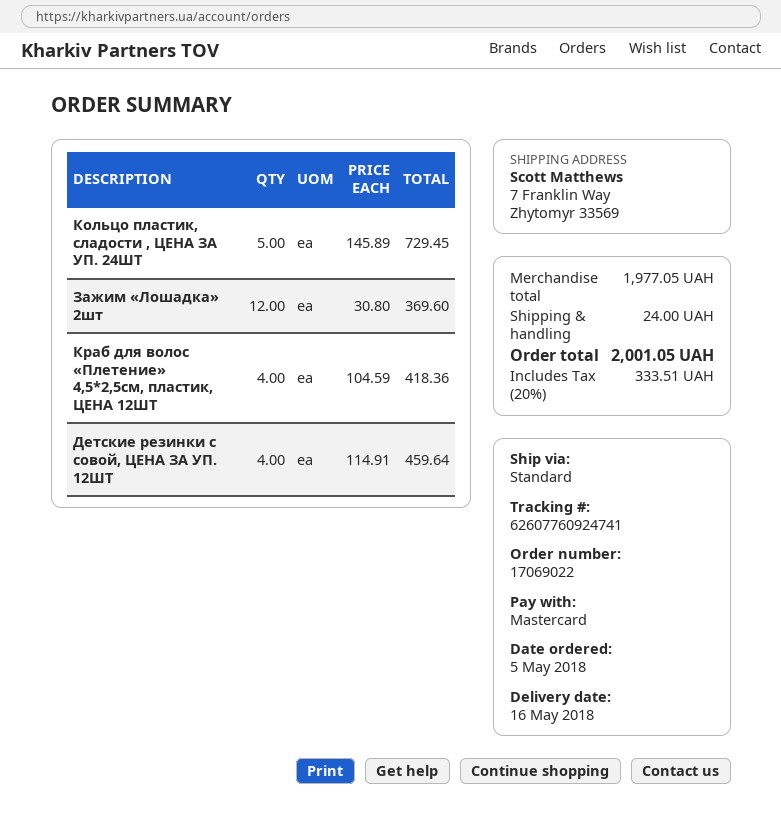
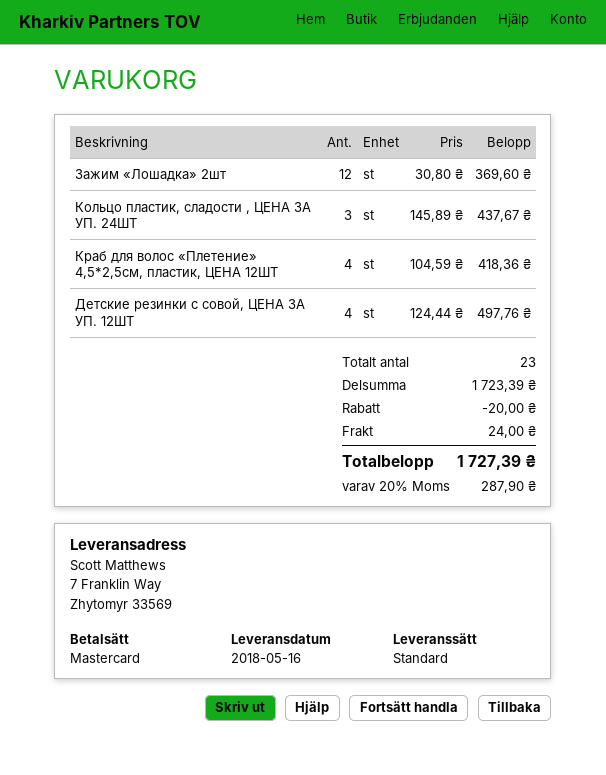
Кольцо пластик, сладости , ЦЕНА ЗА УП. 24ШТ: 5 x 145.89 = 729.45 -> 3 x 145.89 = 437.67
Детские резинки с совой, ЦЕНА ЗА УП. 12ШТ: 4 x 114.91 = 459.64 -> 4 x 124.44 = 497.76
subtotal: 1977.05 -> 1723.39
discount: none -> 20.00
tax: 20% = 333.51 -> 20% = 287.90
total: 2001.05 -> 1727.39

